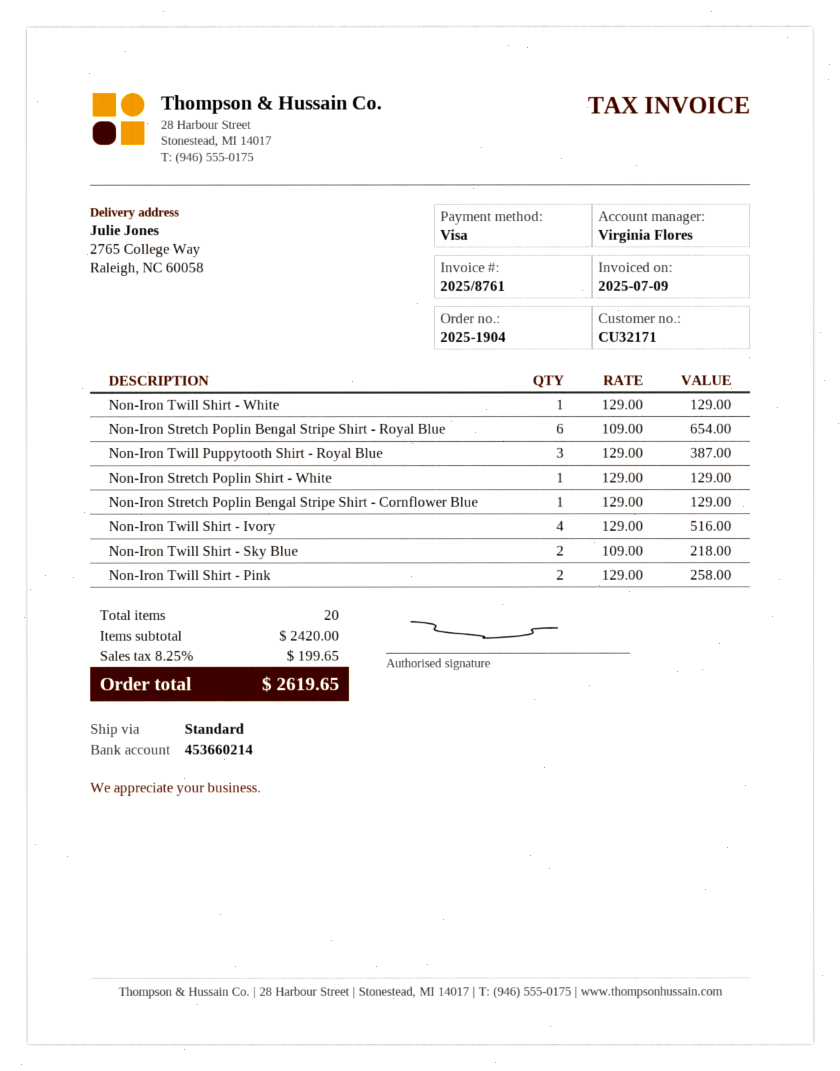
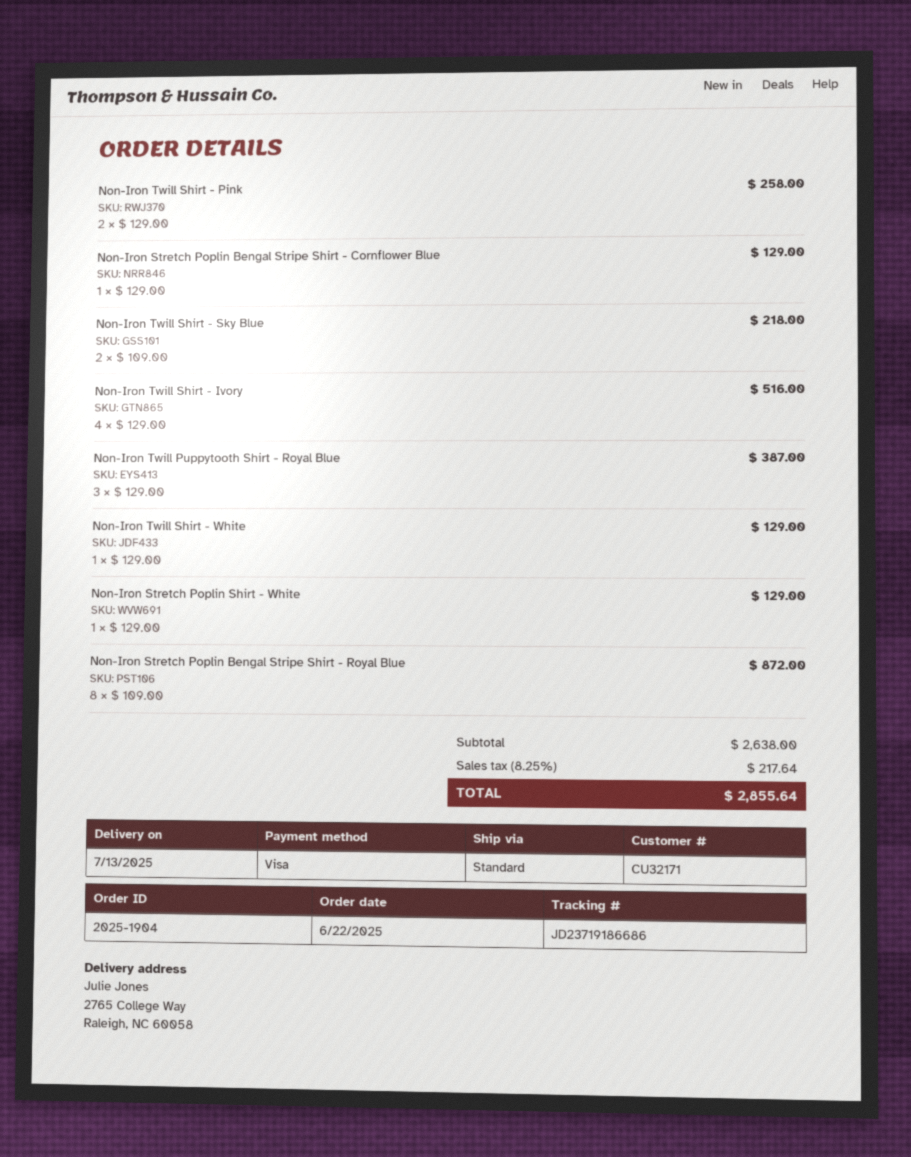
Non-Iron Stretch Poplin Bengal Stripe Shirt - Royal Blue: 6 x 109.00 = 654.00 -> 8 x 109.00 = 872.00
subtotal: 2420.00 -> 2638.00
tax: 8.25% = 199.65 -> 8.25% = 217.64
total: 2619.65 -> 2855.64

